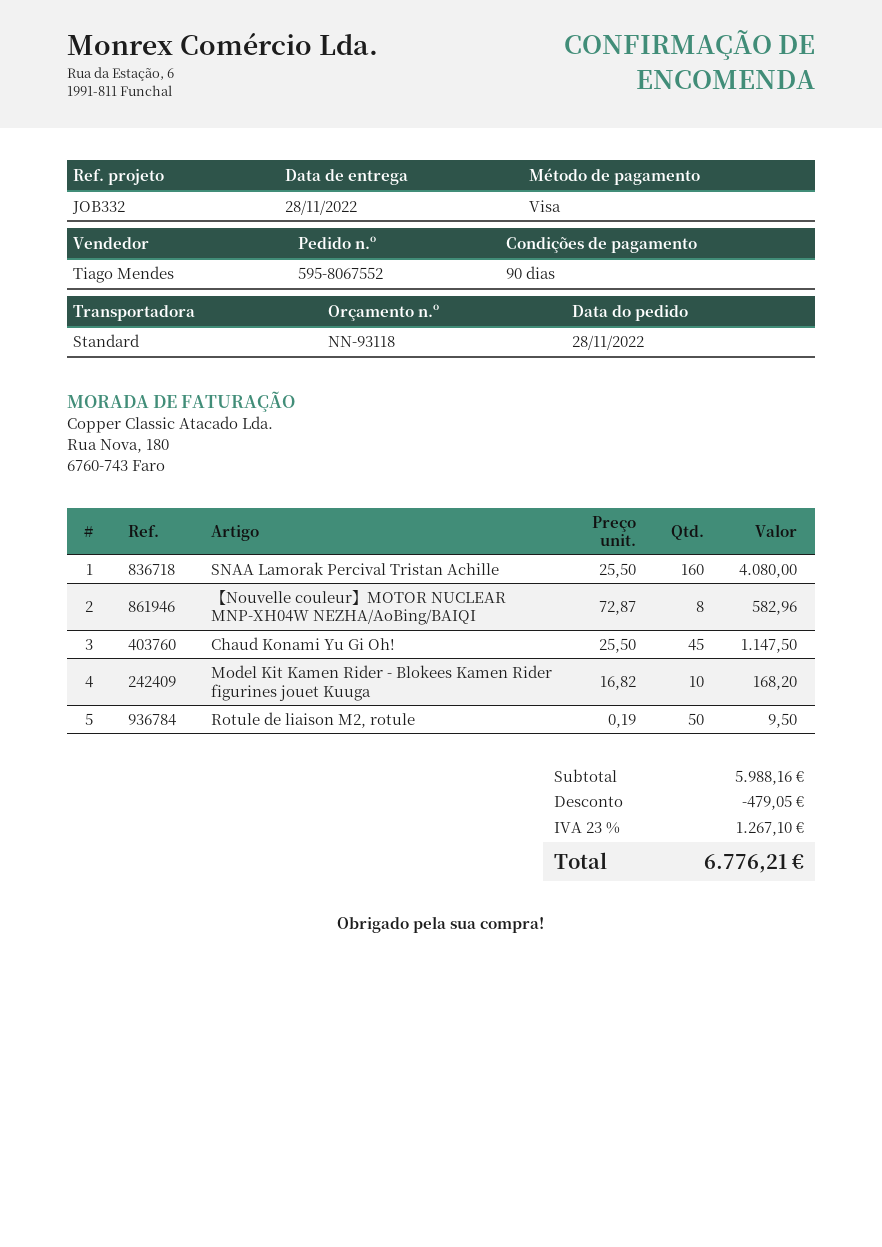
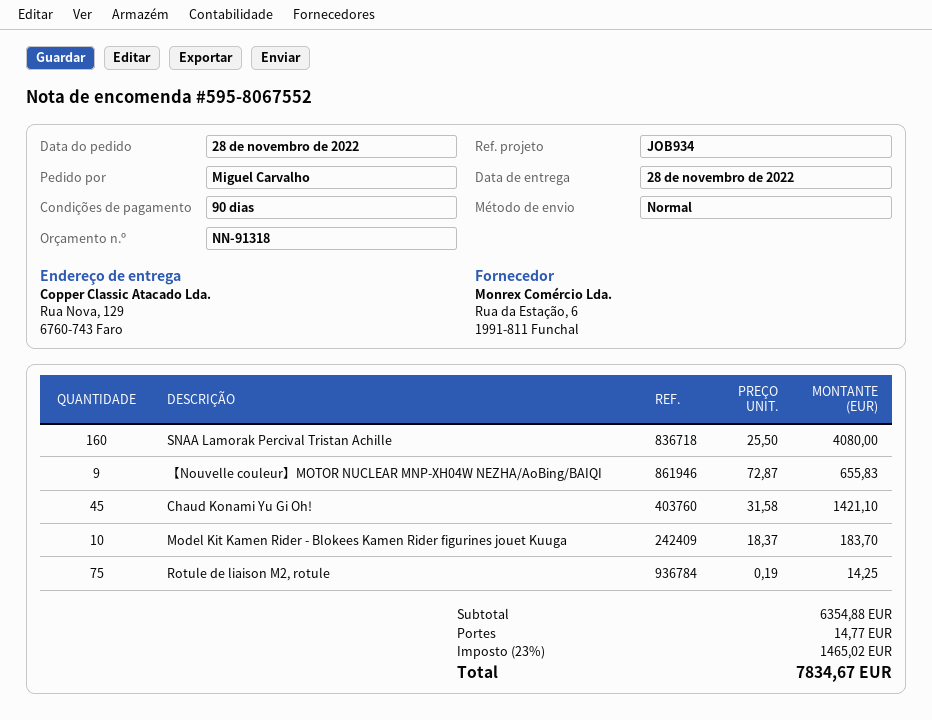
quote number: NN-93118 -> NN-91318
reference: JOB332 -> JOB934
【Nouvelle couleur】MOTOR NUCLEAR MNP-XH04W NEZHA/AoBing/BAIQI: 8 x 72.87 = 582.96 -> 9 x 72.87 = 655.83
Chaud Konami Yu Gi Oh!: 45 x 25.50 = 1147.50 -> 45 x 31.58 = 1421.10
Model Kit Kamen Rider - Blokees Kamen Rider figurines jouet Kuuga: 10 x 16.82 = 168.20 -> 10 x 18.37 = 183.70
Rotule de liaison M2, rotule: 50 x 0.19 = 9.50 -> 75 x 0.19 = 14.25
subtotal: 5988.16 -> 6354.88
discount: 479.05 -> none
shipping: none -> 14.77
tax: 23% = 1267.10 -> 23% = 1465.02
total: 6776.21 -> 7834.67

